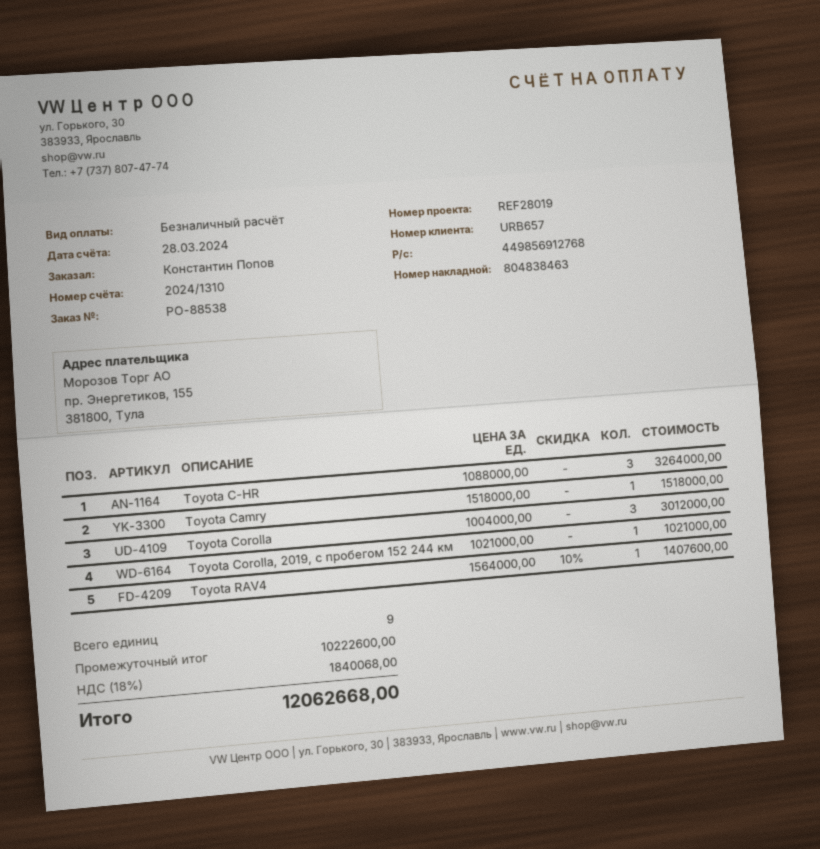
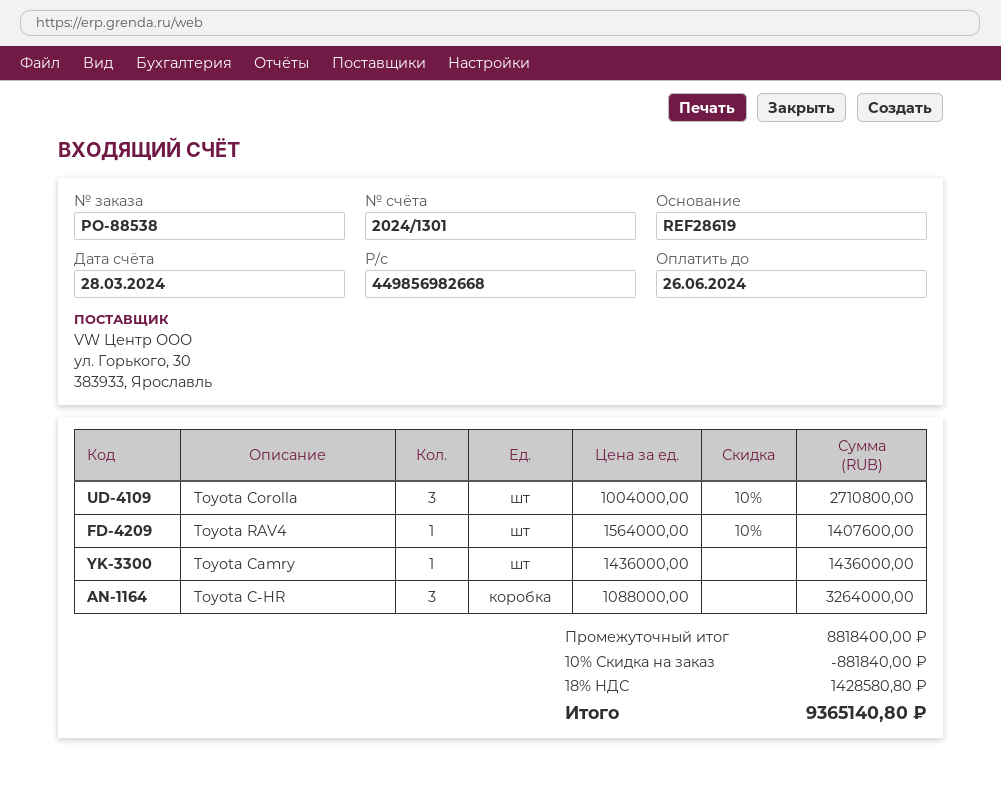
invoice number: 2024/1310 -> 2024/1301
reference: REF28019 -> REF28619
bank account: 449856912768 -> 449856982668
Toyota Camry: 1 x 1518000.00 = 1518000.00 -> 1 x 1436000.00 = 1436000.00
Toyota Corolla: 3 x 1004000.00 = 3012000.00 -> 3 x 1004000.00 - 10% = 2710800.00
Toyota Corolla, 2019, с пробегом 152 244 км: 1 x 1021000.00 = 1021000.00 -> none
subtotal: 10222600.00 -> 8818400.00
discount: none -> 10% = 881840.00
tax: 18% = 1840068.00 -> 18% = 1428580.80
total: 12062668.00 -> 9365140.80

